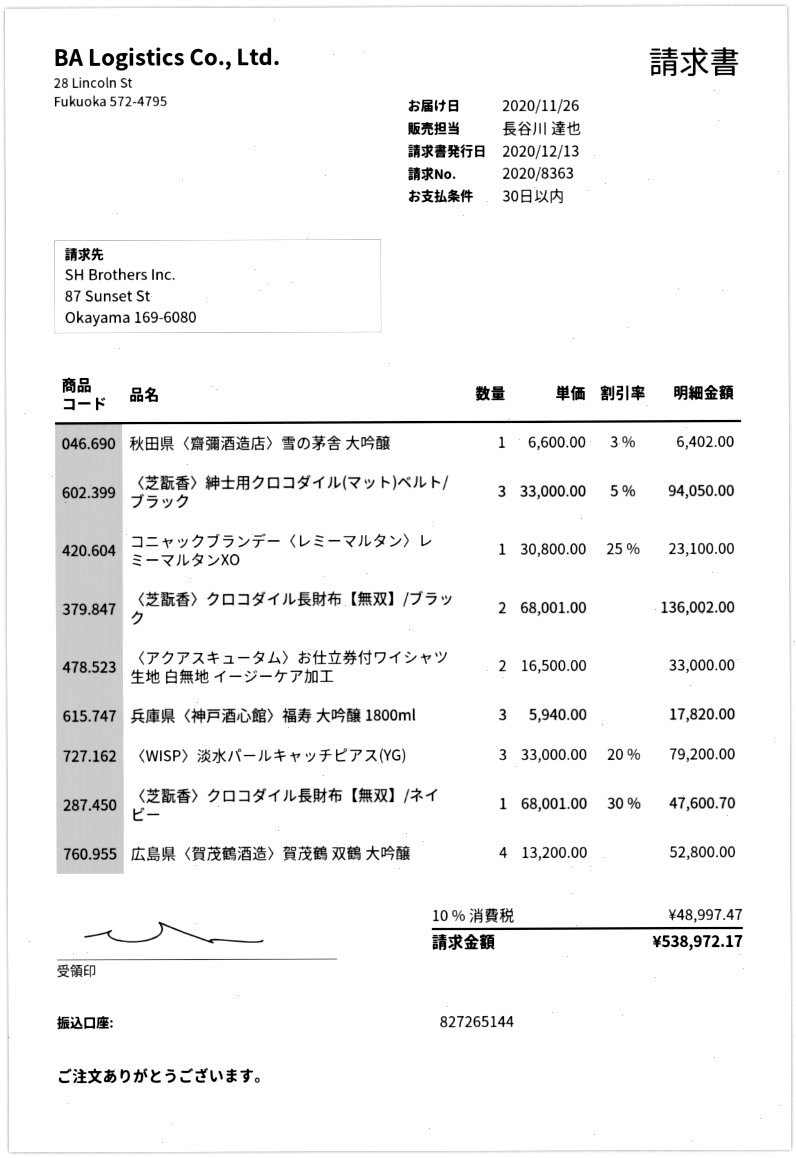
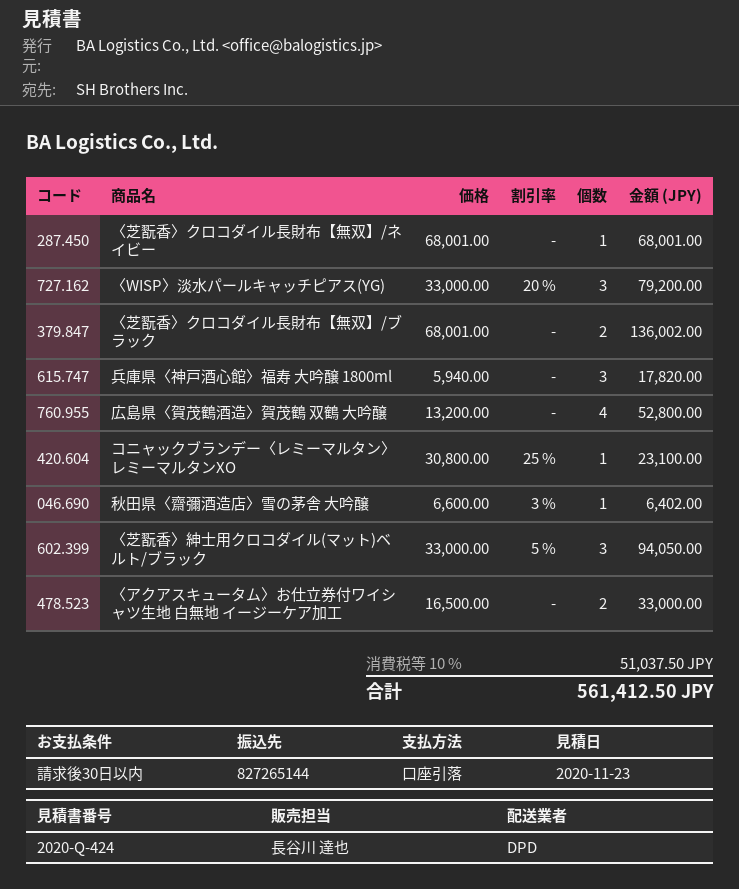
〈芝翫香〉クロコダイル長財布【無双】/ネイビー: 1 x 68001.00 - 30% = 47600.70 -> 1 x 68001.00 = 68001.00
tax: 10% = 48997.47 -> 10% = 51037.50
total: 538972.17 -> 561412.50

